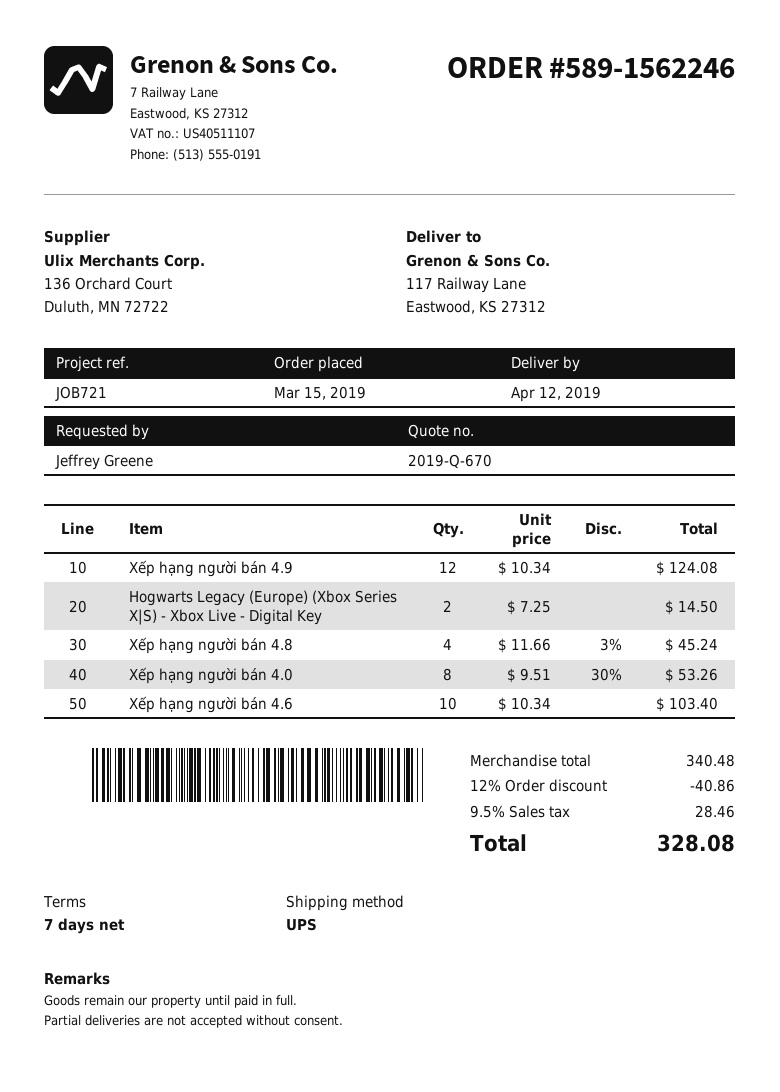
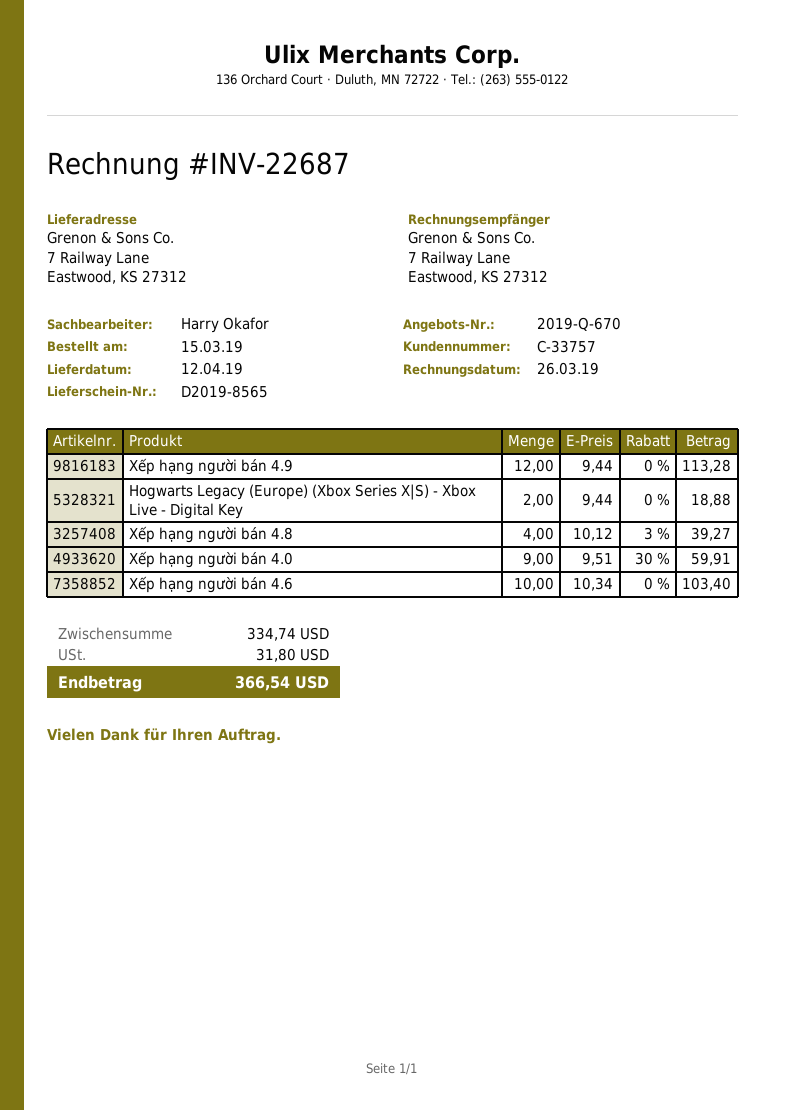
ship to: 117 Railway Lane, Eastwood, KS 27312 -> 7 Railway Lane, Eastwood, KS 27312
Xếp hạng người bán 4.9: 12 x 10.34 = 124.08 -> 12 x 9.44 = 113.28
Hogwarts Legacy (Europe) (Xbox Series X|S) - Xbox Live - Digital Key: 2 x 7.25 = 14.50 -> 2 x 9.44 = 18.88
Xếp hạng người bán 4.8: 4 x 11.66 - 3% = 45.24 -> 4 x 10.12 - 3% = 39.27
Xếp hạng người bán 4.0: 8 x 9.51 - 30% = 53.26 -> 9 x 9.51 - 30% = 59.91
subtotal: 340.48 -> 334.74
discount: 12% = 40.86 -> none
tax: 28.46 -> 31.80
total: 328.08 -> 366.54

